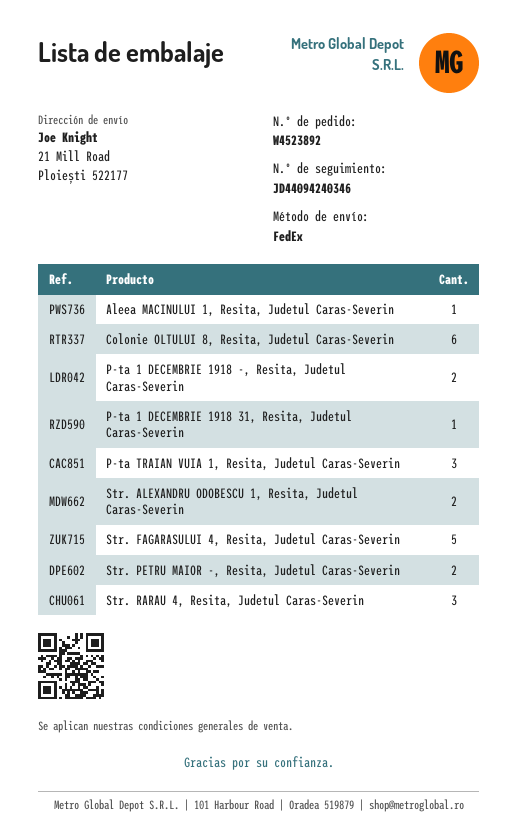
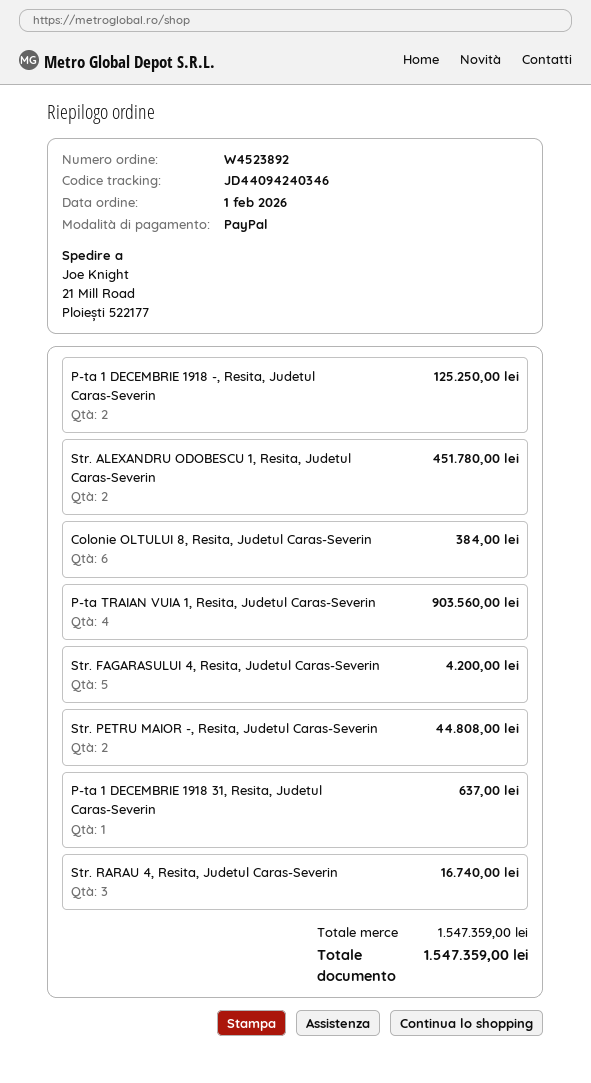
Aleea MACINULUI 1, Resita, Judetul Caras-Severin: 1 -> none
P-ta TRAIAN VUIA 1, Resita, Judetul Caras-Severin: 3 -> 4

